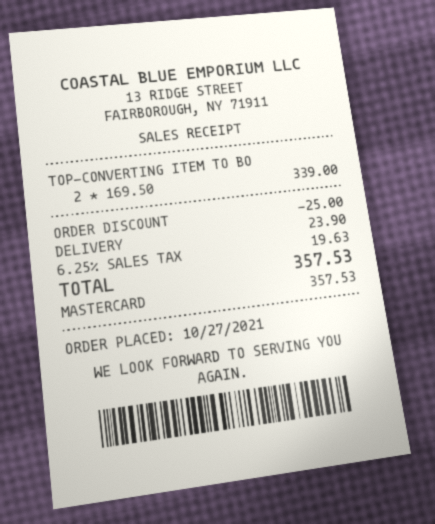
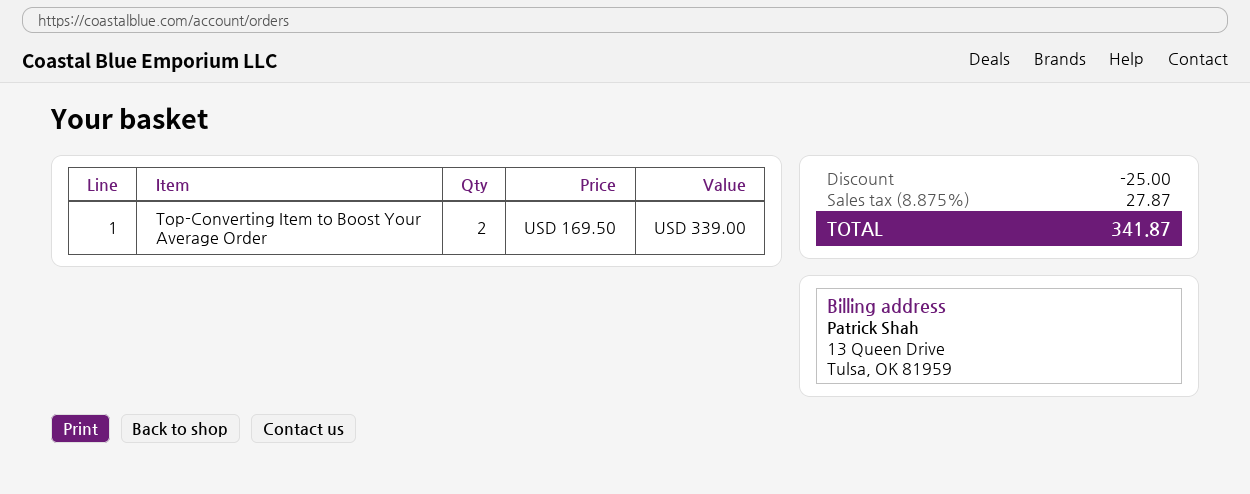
shipping: 23.90 -> none
tax: 6.25% = 19.63 -> 8.875% = 27.87
total: 357.53 -> 341.87

